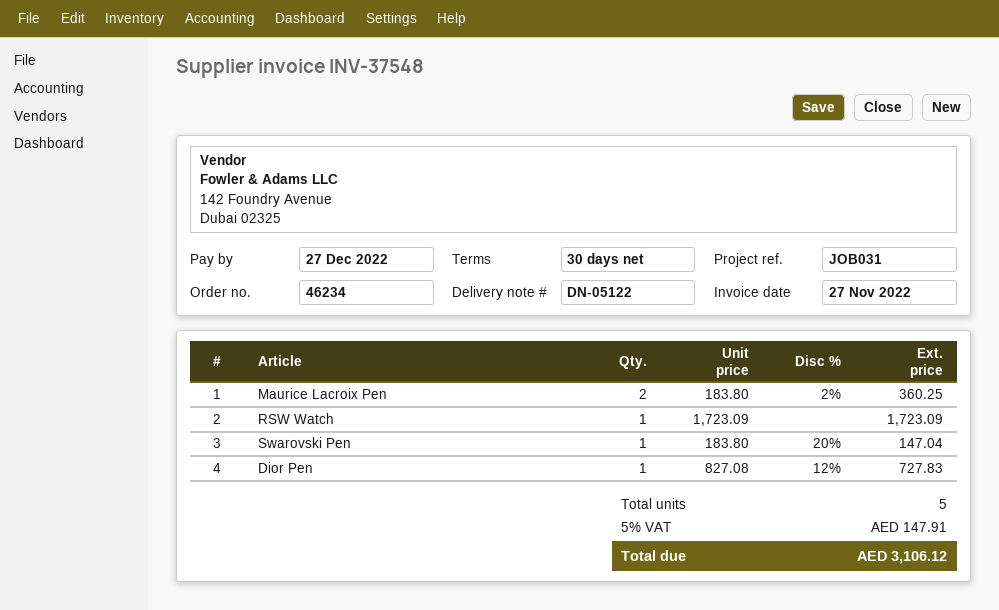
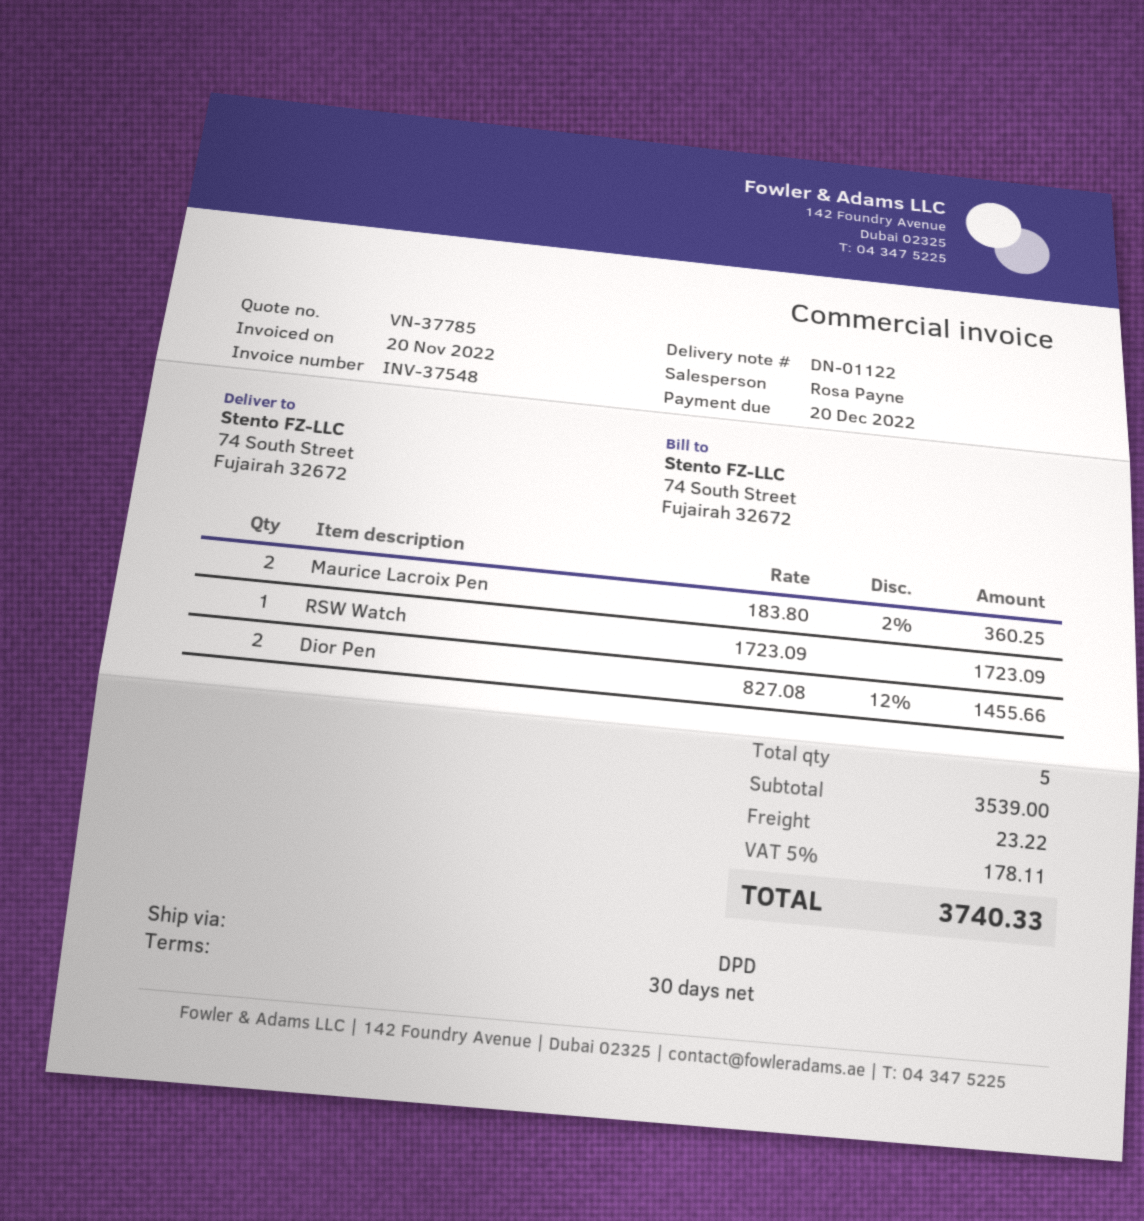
delivery note number: DN-05122 -> DN-01122
invoice date: 2022-11-27 -> 2022-11-20
due date: 2022-12-27 -> 2022-12-20
Swarovski Pen: 1 x 183.80 - 20% = 147.04 -> none
Dior Pen: 1 x 827.08 - 12% = 727.83 -> 2 x 827.08 - 12% = 1455.66
shipping: none -> 23.22
tax: 5% = 147.91 -> 5% = 178.11
total: 3106.12 -> 3740.33

